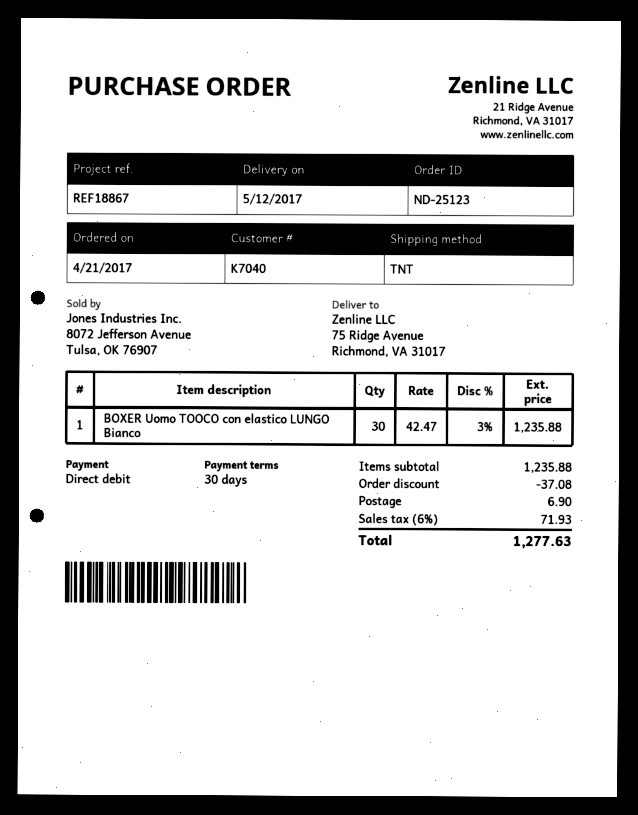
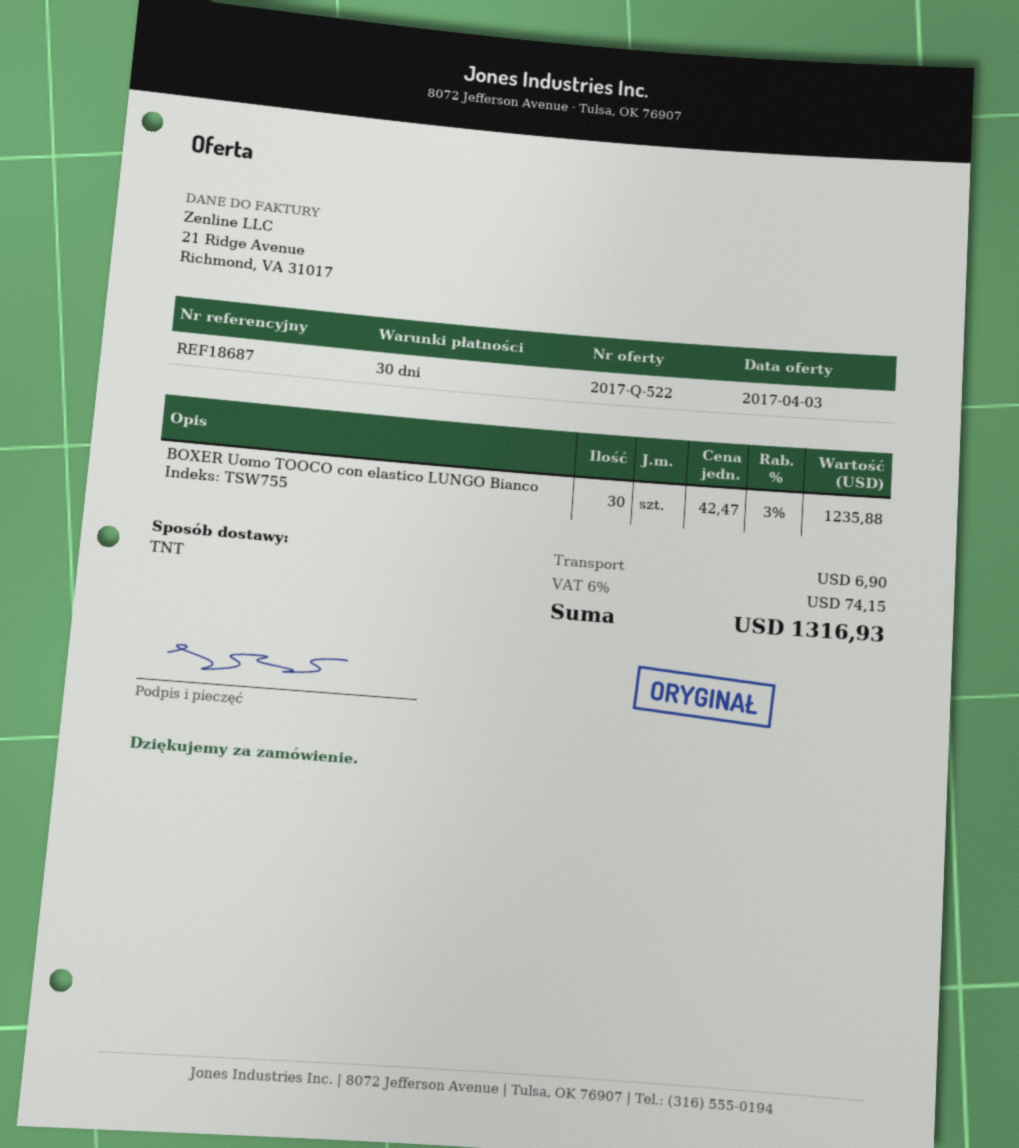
reference: REF18867 -> REF18687
discount: 37.08 -> none
tax: 6% = 71.93 -> 6% = 74.15
total: 1277.63 -> 1316.93

